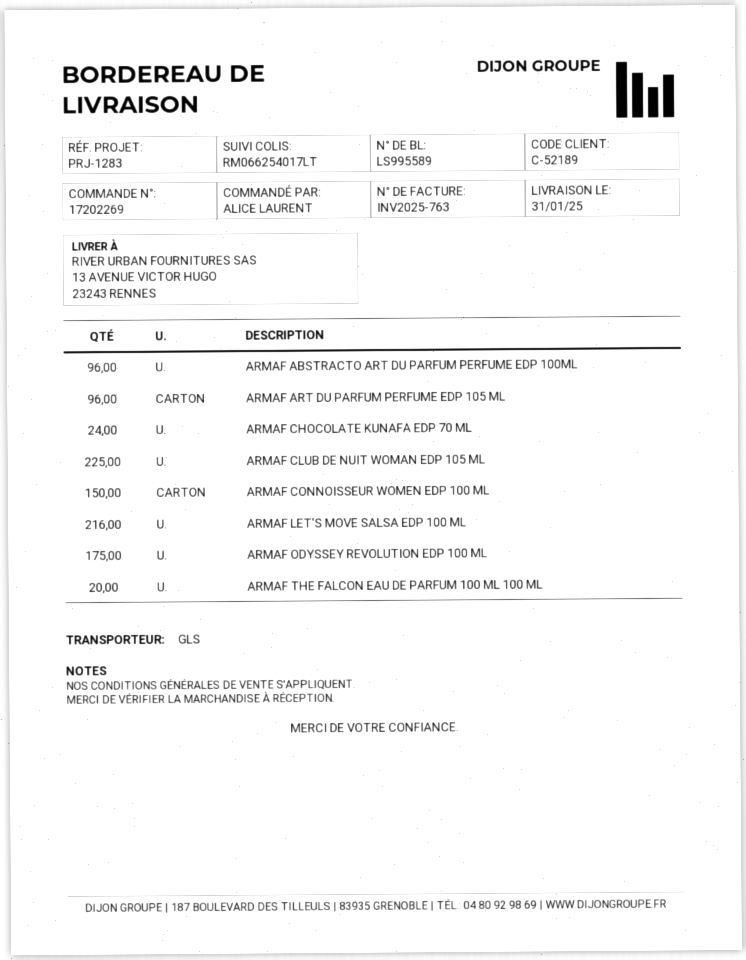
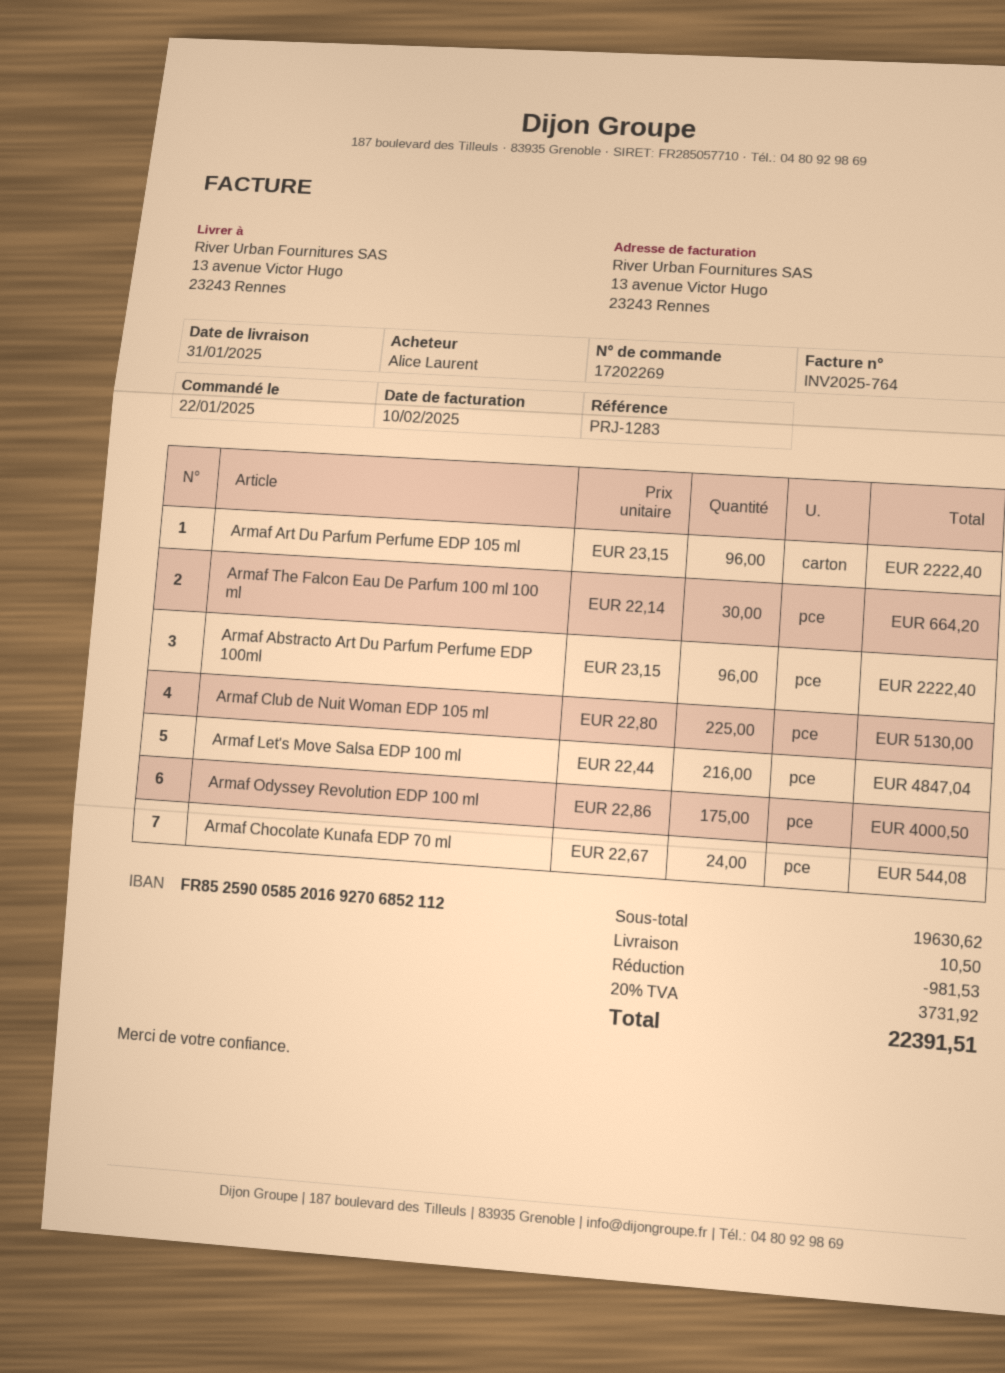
invoice number: INV2025-763 -> INV2025-764
ARMAF CONNOISSEUR WOMEN EDP 100 ML: 150 -> none
ARMAF THE FALCON EAU DE PARFUM 100 ML 100 ML: 20 -> 30

